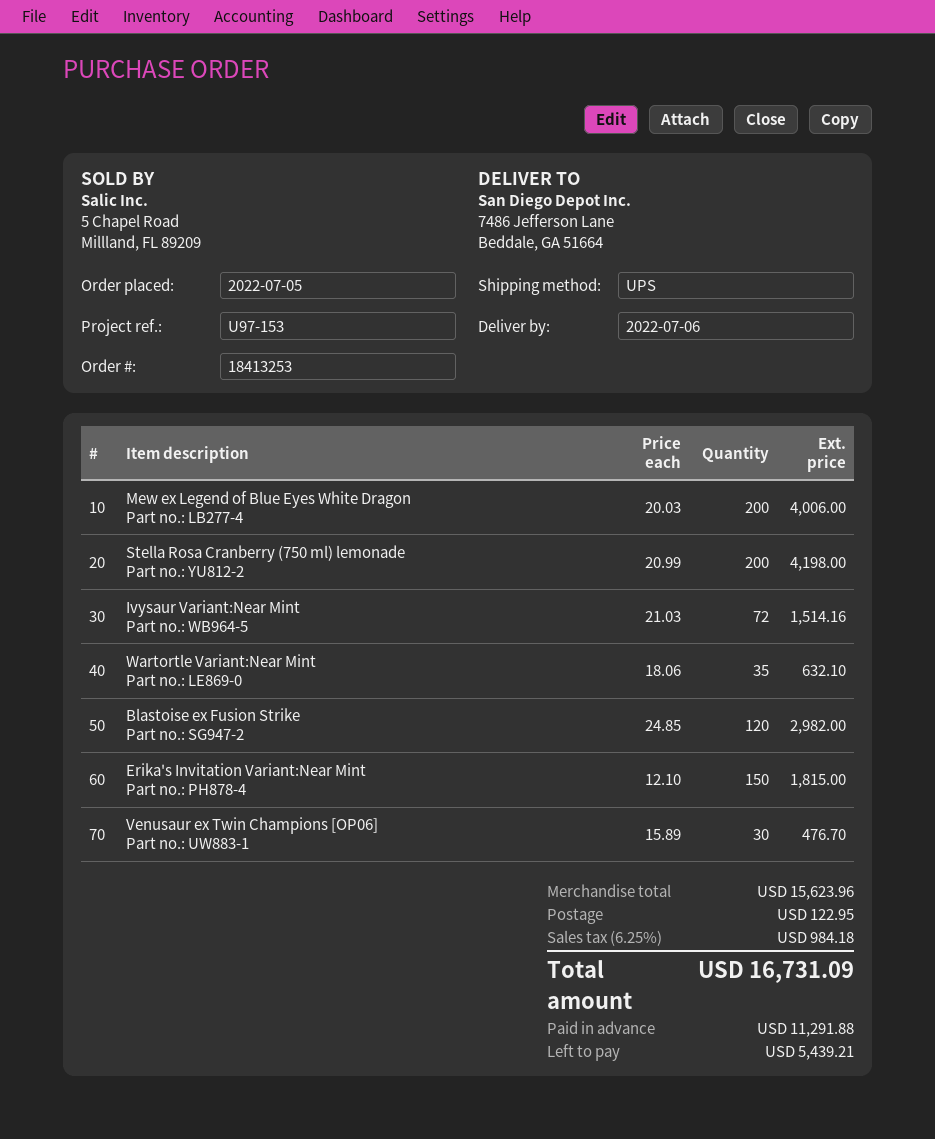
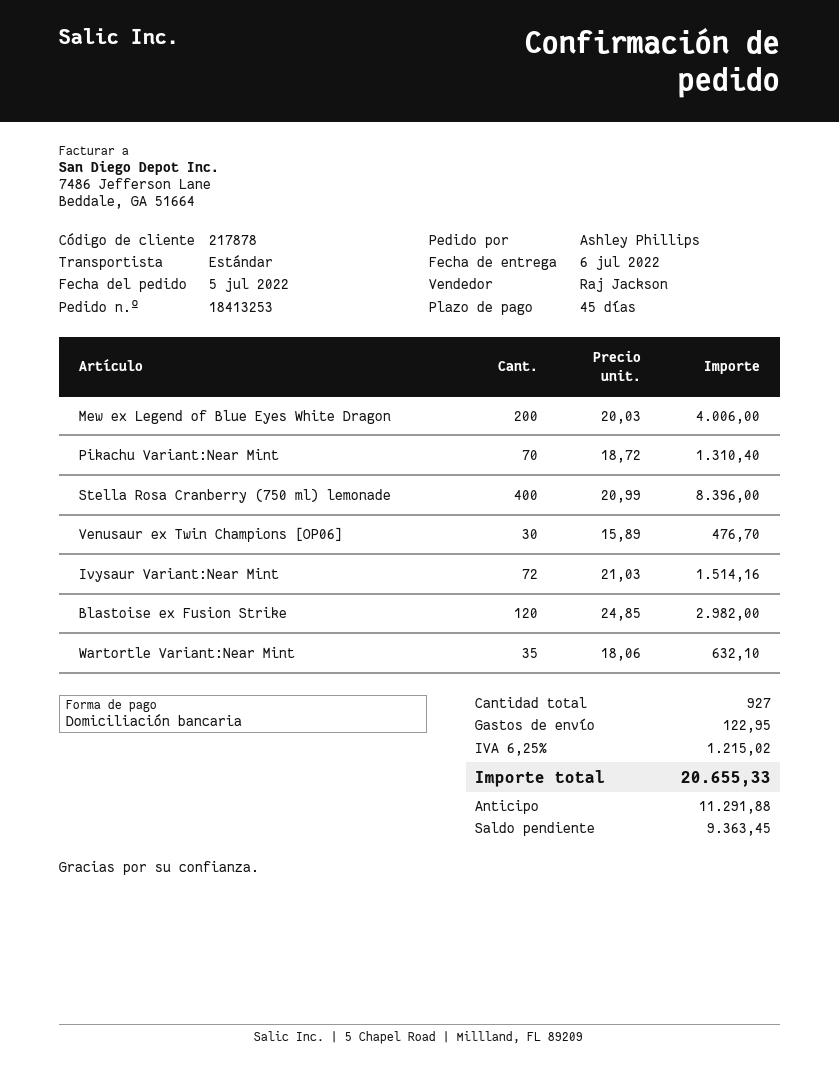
shipping method: UPS -> standard
Stella Rosa Cranberry (750 ml) lemonade: 200 x 20.99 = 4198.00 -> 400 x 20.99 = 8396.00
Erika's Invitation Variant:Near Mint: 150 x 12.10 = 1815.00 -> none
Pikachu Variant:Near Mint: none -> 70 x 18.72 = 1310.40
tax: 6.25% = 984.18 -> 6.25% = 1215.02
total: 16731.09 -> 20655.33
balance: 5439.21 -> 9363.45

